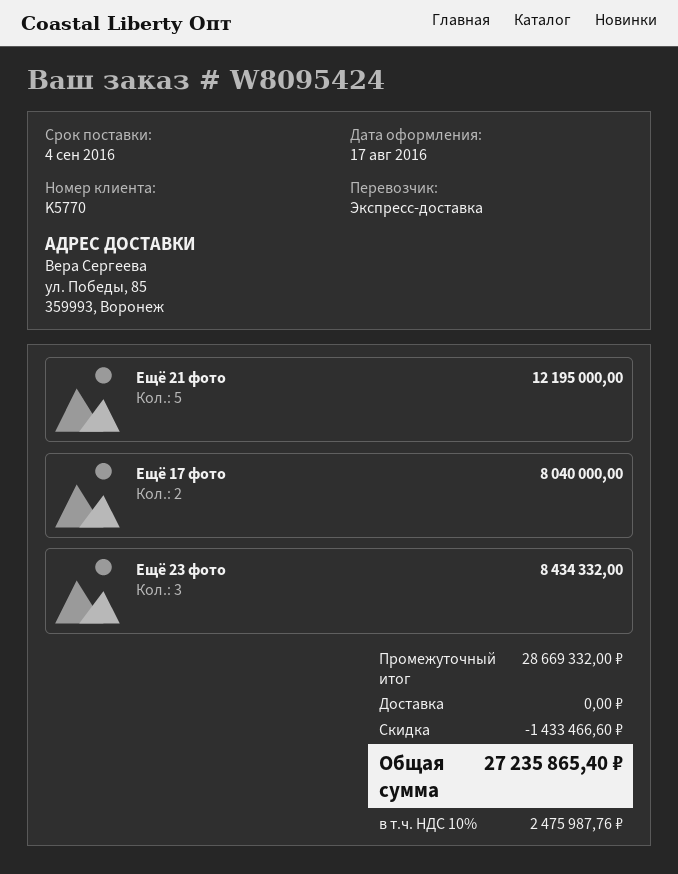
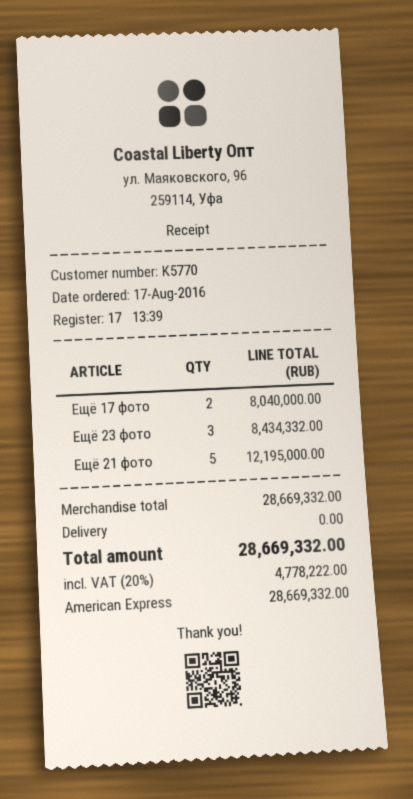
discount: 1433466.60 -> none
tax: 10% = 2475987.76 -> 20% = 4778222.00
total: 27235865.40 -> 28669332.00

